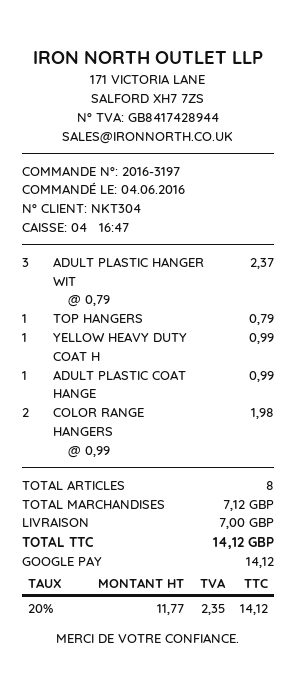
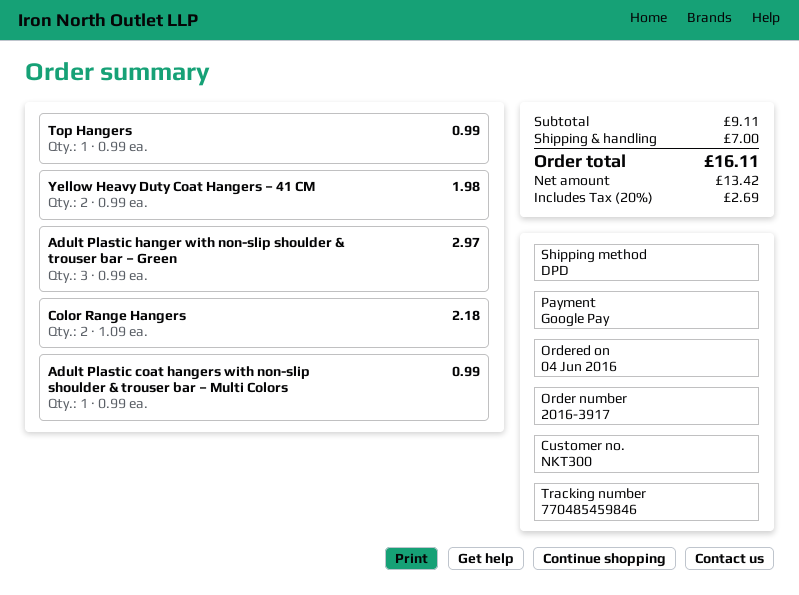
order number: 2016-3197 -> 2016-3917
customer number: NKT304 -> NKT300
ADULT PLASTIC HANGER WIT: 3 x 0.79 = 2.37 -> 3 x 0.99 = 2.97
TOP HANGERS: 1 x 0.79 = 0.79 -> 1 x 0.99 = 0.99
YELLOW HEAVY DUTY COAT H: 1 x 0.99 = 0.99 -> 2 x 0.99 = 1.98
COLOR RANGE HANGERS: 2 x 0.99 = 1.98 -> 2 x 1.09 = 2.18
subtotal: 7.12 -> 9.11
net: 11.77 -> 13.42
tax: 20% = 2.35 -> 20% = 2.69
total: 14.12 -> 16.11

